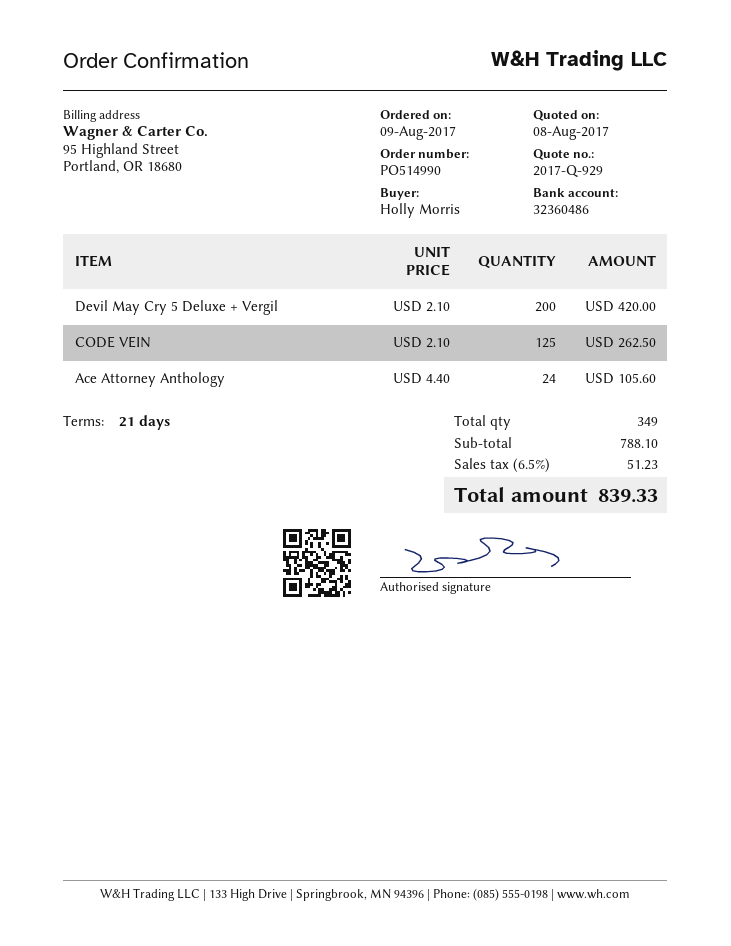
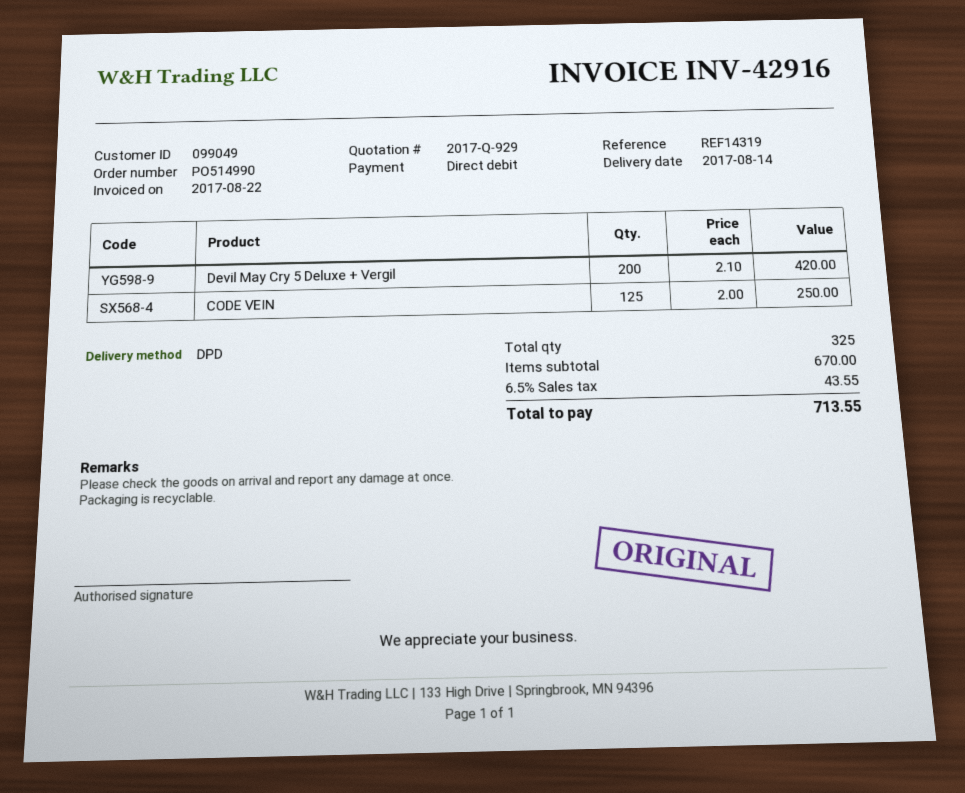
CODE VEIN: 125 x 2.10 = 262.50 -> 125 x 2.00 = 250.00
Ace Attorney Anthology: 24 x 4.40 = 105.60 -> none
total quantity: 349 -> 325
subtotal: 788.10 -> 670.00
tax: 6.5% = 51.23 -> 6.5% = 43.55
total: 839.33 -> 713.55

